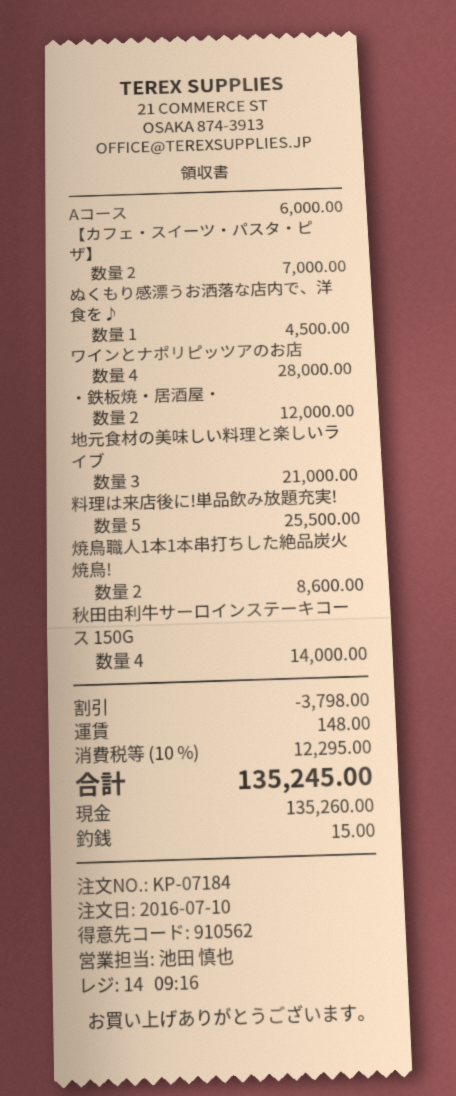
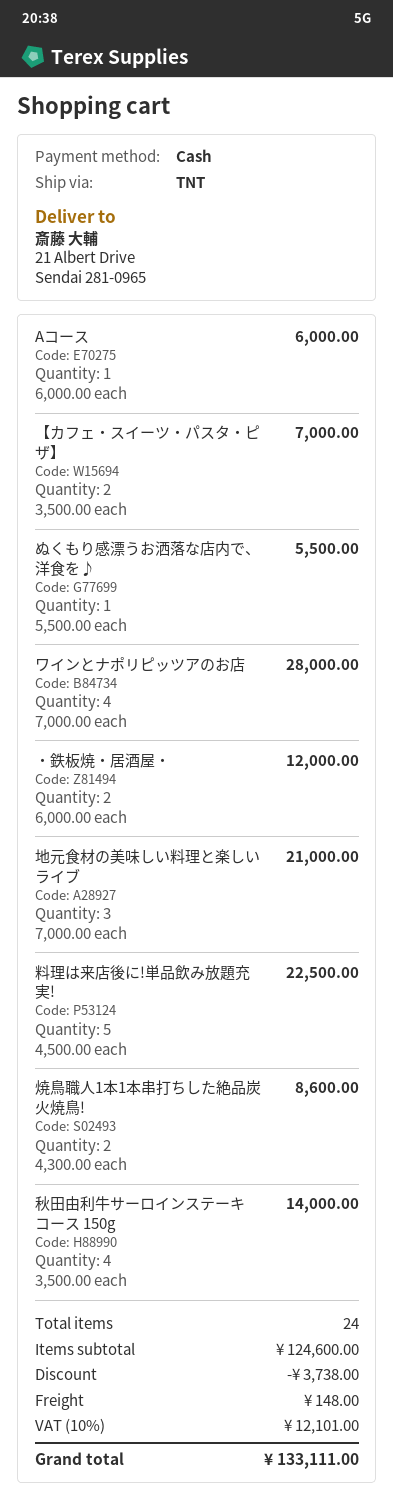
ぬくもり感漂うお洒落な店内で、洋食を♪: 1 for 4500.00 -> 1 for 5500.00
料理は来店後に!単品飲み放題充実!: 5 for 25500.00 -> 5 for 22500.00
discount: 3798.00 -> 3738.00
tax: 10% = 12295.00 -> 10% = 12101.00
total: 135245.00 -> 133111.00

